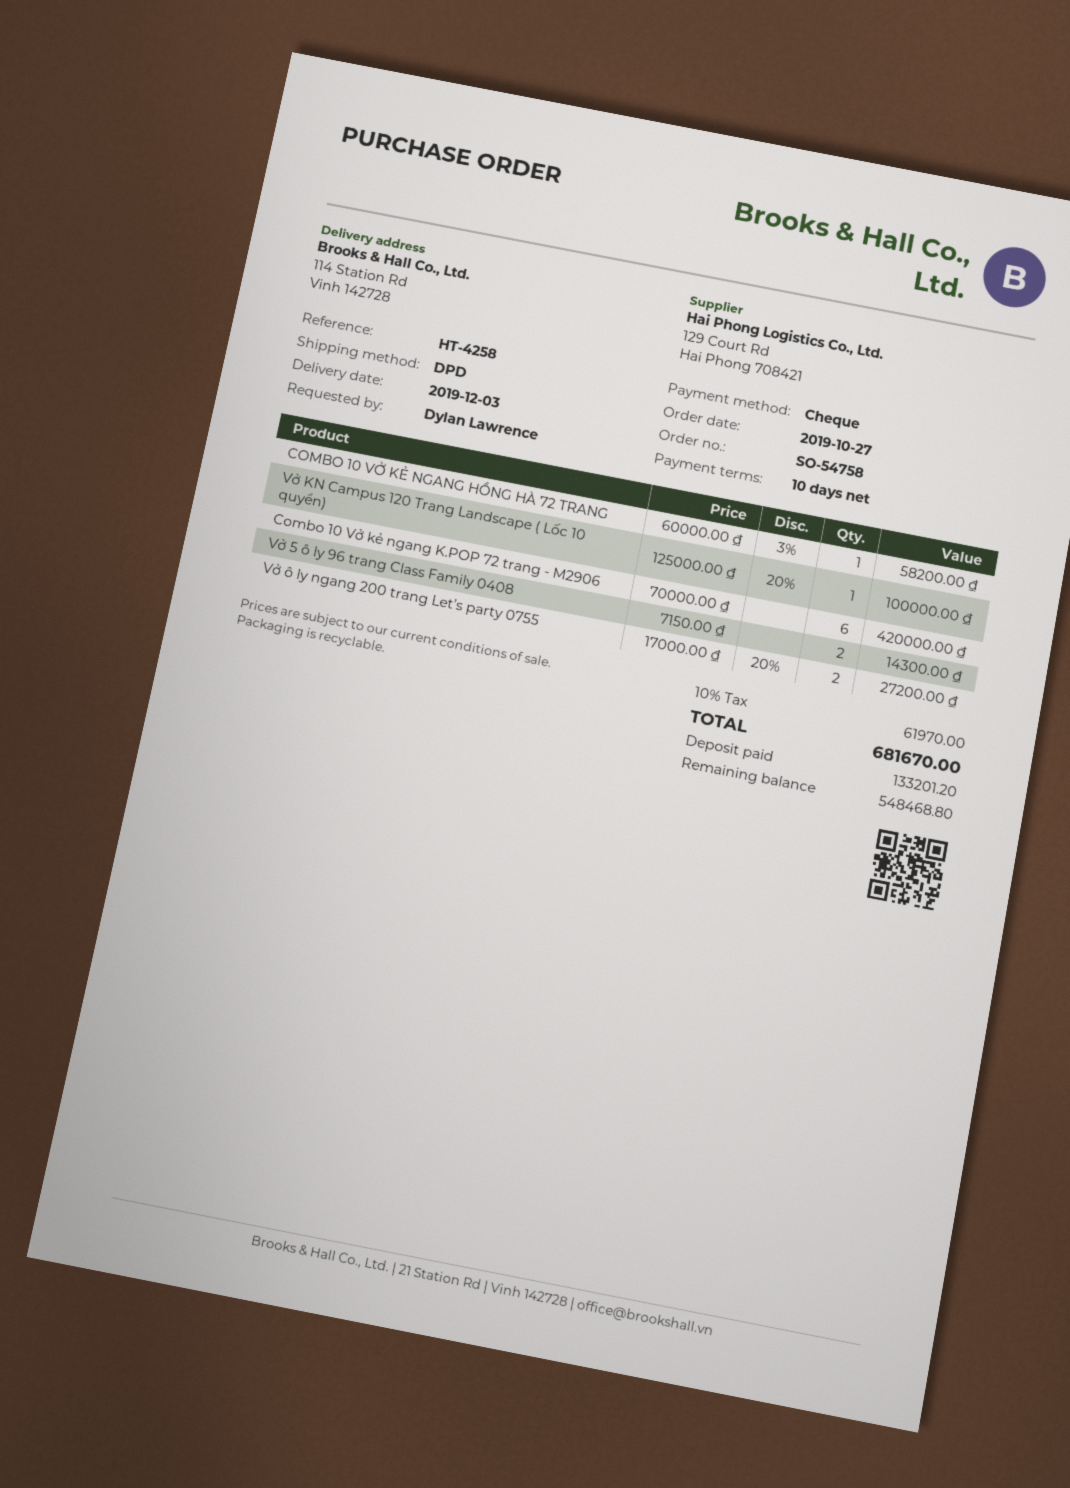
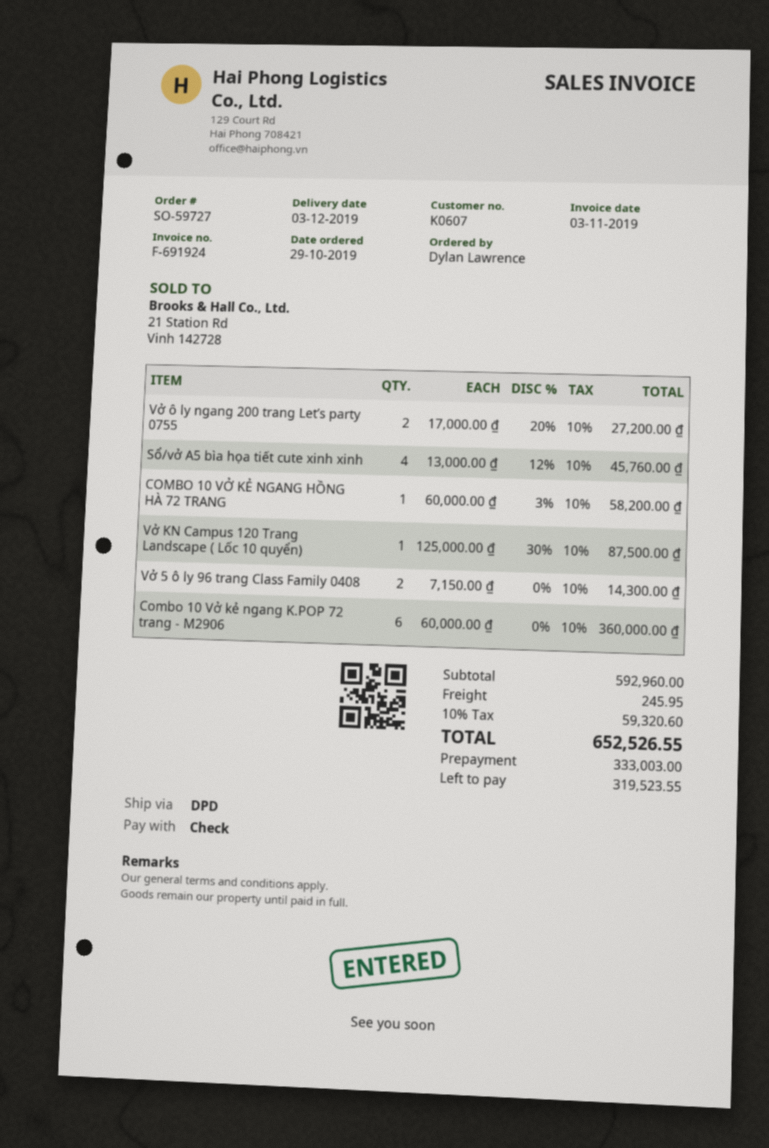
order number: SO-54758 -> SO-59727
order date: 2019-10-27 -> 2019-10-29
Vở KN Campus 120 Trang Landscape ( Lốc 10 quyển): 1 x 125000.00 - 20% = 100000.00 -> 1 x 125000.00 - 30% = 87500.00
Combo 10 Vở kẻ ngang K.POP 72 trang - M2906: 6 x 70000.00 = 420000.00 -> 6 x 60000.00 = 360000.00
Sổ/vở A5 bìa họa tiết cute xinh xinh: none -> 4 x 13000.00 - 12% = 45760.00
shipping: none -> 245.95
tax: 10% = 61970.00 -> 10% = 59320.60
total: 681670.00 -> 652526.55
deposit: 133201.20 -> 333003.00
balance: 548468.80 -> 319523.55

